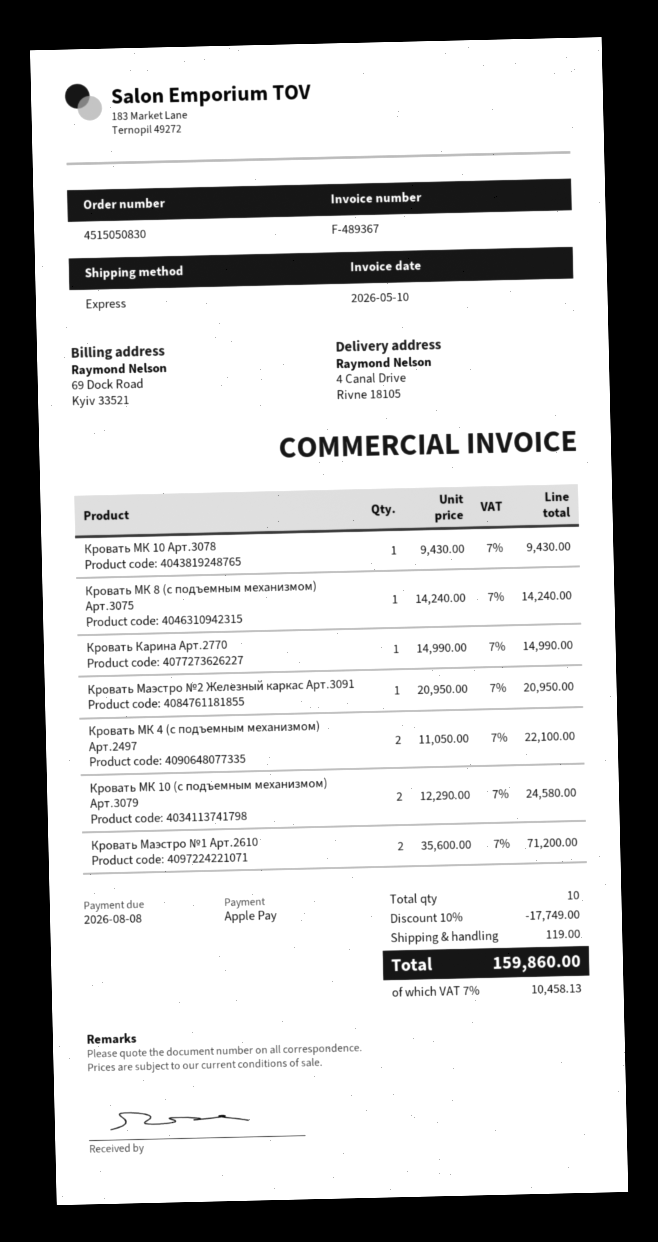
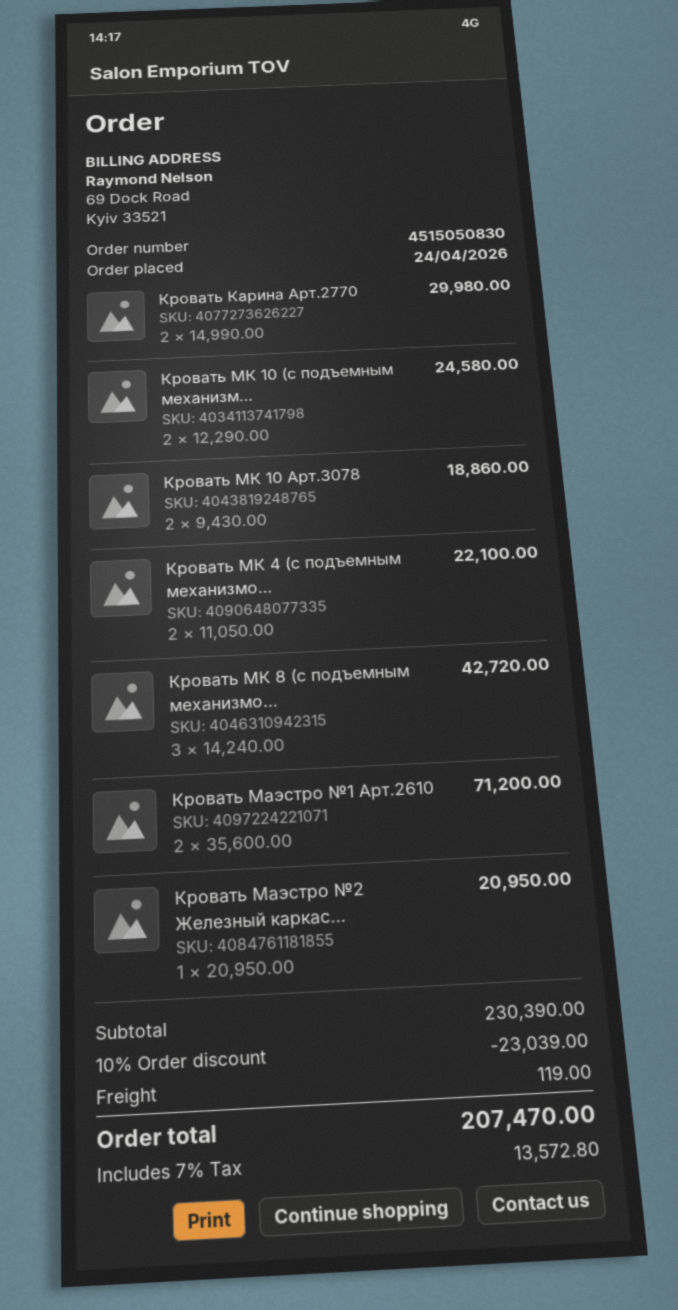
Кровать МК 10 Арт.3078: 1 x 9430.00 = 9430.00 -> 2 x 9430.00 = 18860.00
Кровать МК 8 (с подъемным механизмом) Арт.3075: 1 x 14240.00 = 14240.00 -> 3 x 14240.00 = 42720.00
Кровать Карина Арт.2770: 1 x 14990.00 = 14990.00 -> 2 x 14990.00 = 29980.00
discount: 10% = 17749.00 -> 10% = 23039.00
tax: 7% = 10458.13 -> 7% = 13572.80
total: 159860.00 -> 207470.00

